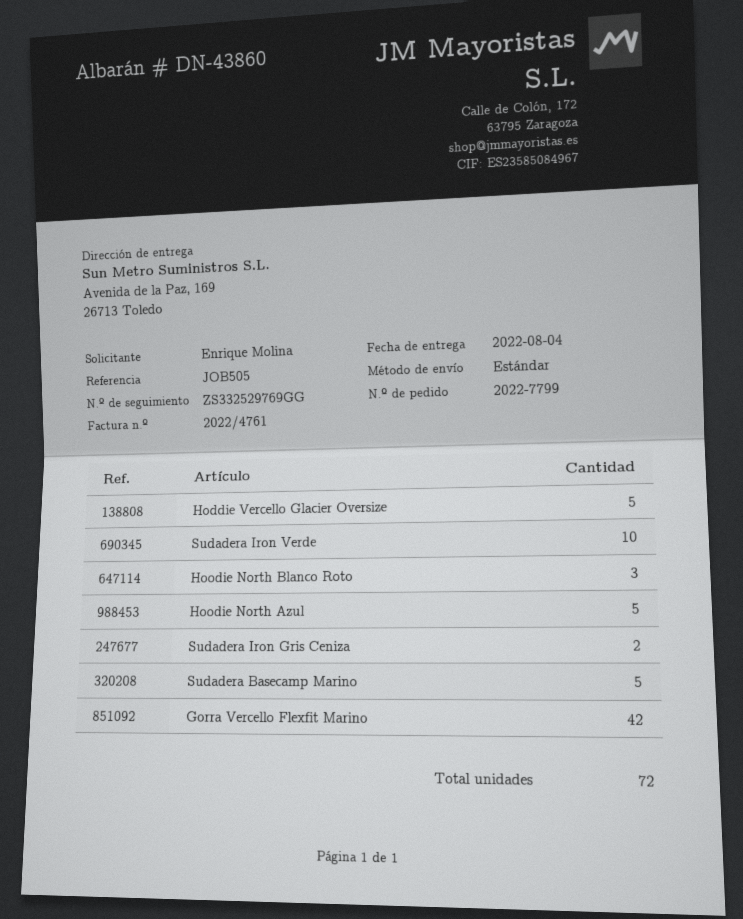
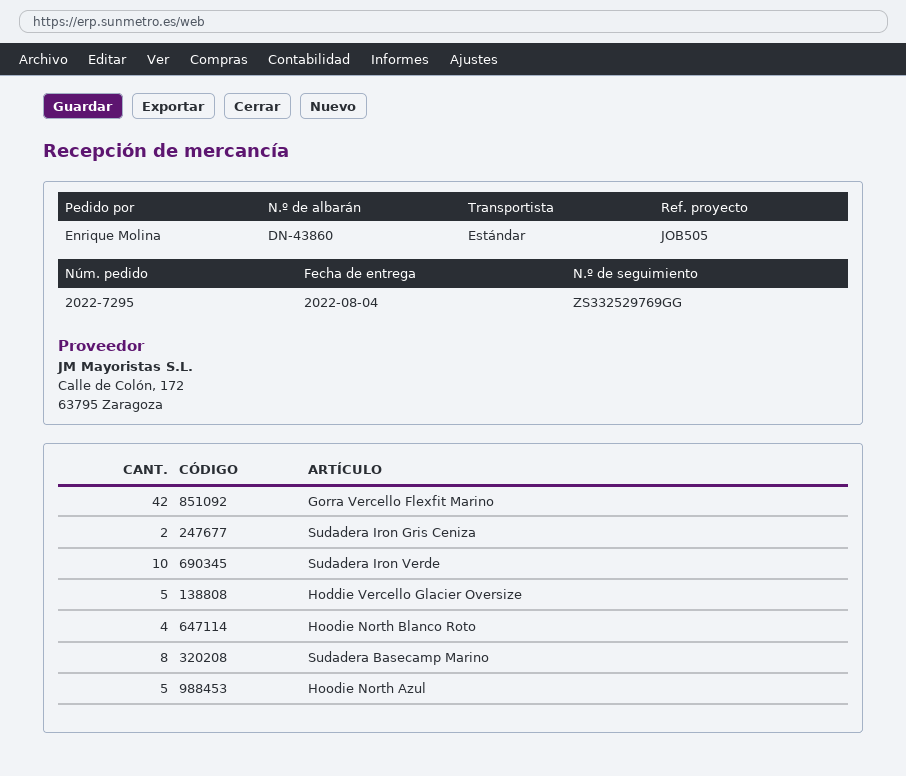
order number: 2022-7799 -> 2022-7295
Hoodie North Blanco Roto: 3 -> 4
Sudadera Basecamp Marino: 5 -> 8

